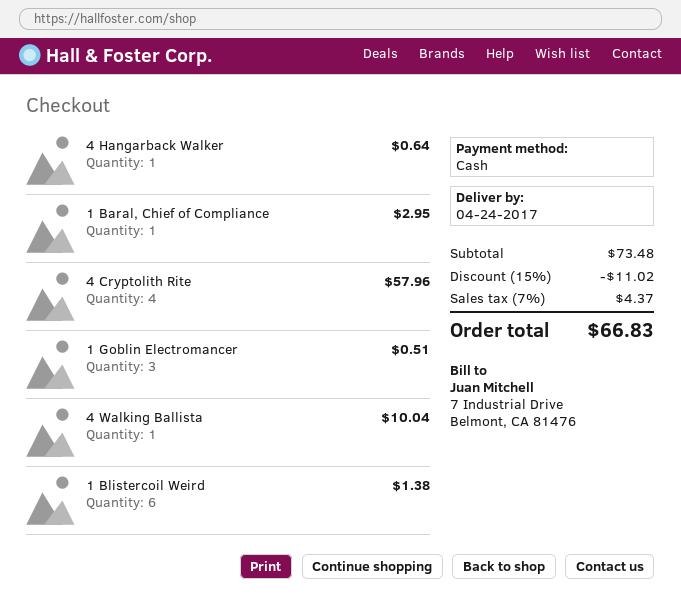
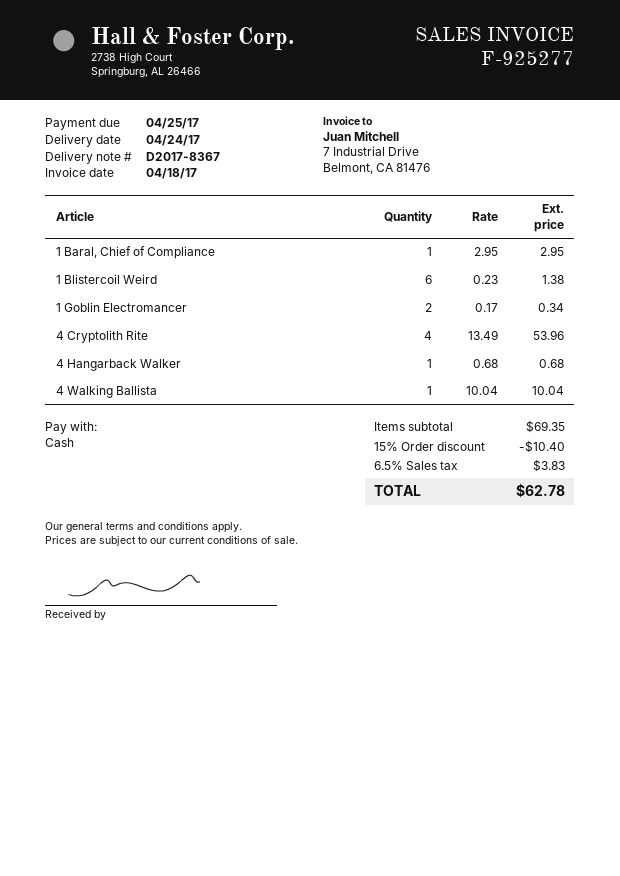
4 Hangarback Walker: 1 for 0.64 -> 1 for 0.68
4 Cryptolith Rite: 4 for 57.96 -> 4 for 53.96
1 Goblin Electromancer: 3 for 0.51 -> 2 for 0.34
subtotal: 73.48 -> 69.35
discount: 15% = 11.02 -> 15% = 10.40
tax: 7% = 4.37 -> 6.5% = 3.83
total: 66.83 -> 62.78

